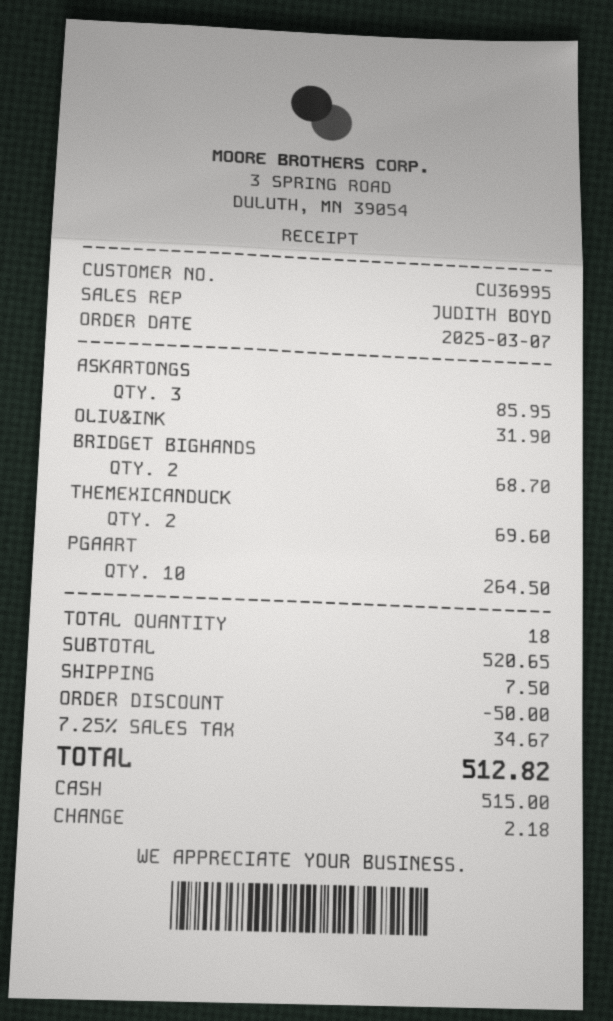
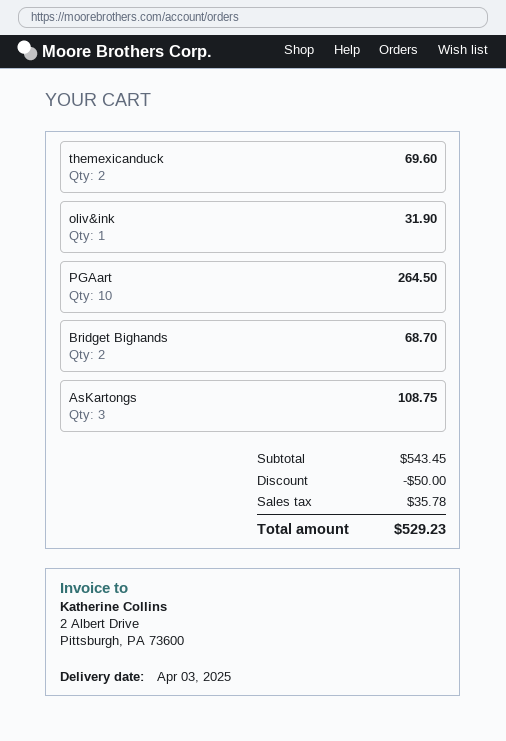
ASKARTONGS: 3 for 85.95 -> 3 for 108.75
subtotal: 520.65 -> 543.45
shipping: 7.50 -> none
tax: 34.67 -> 35.78
total: 512.82 -> 529.23

